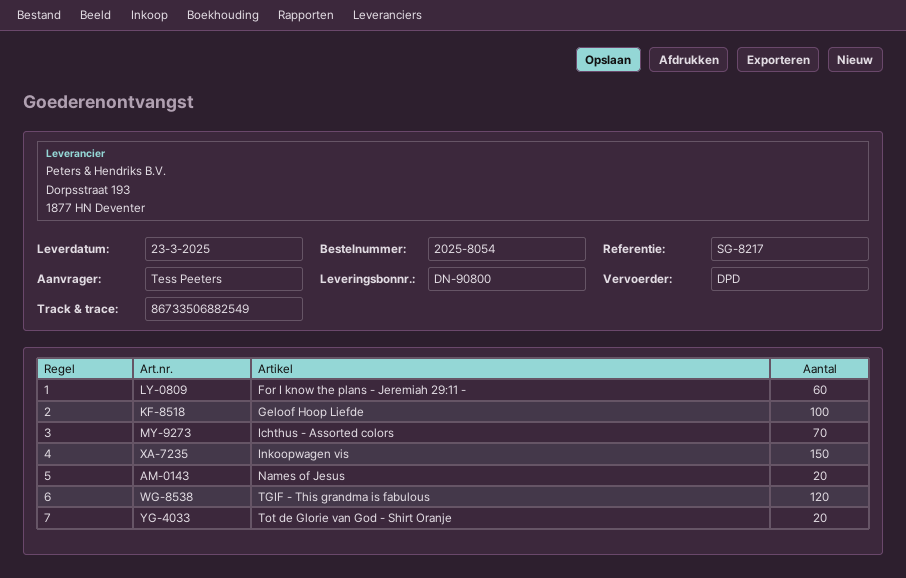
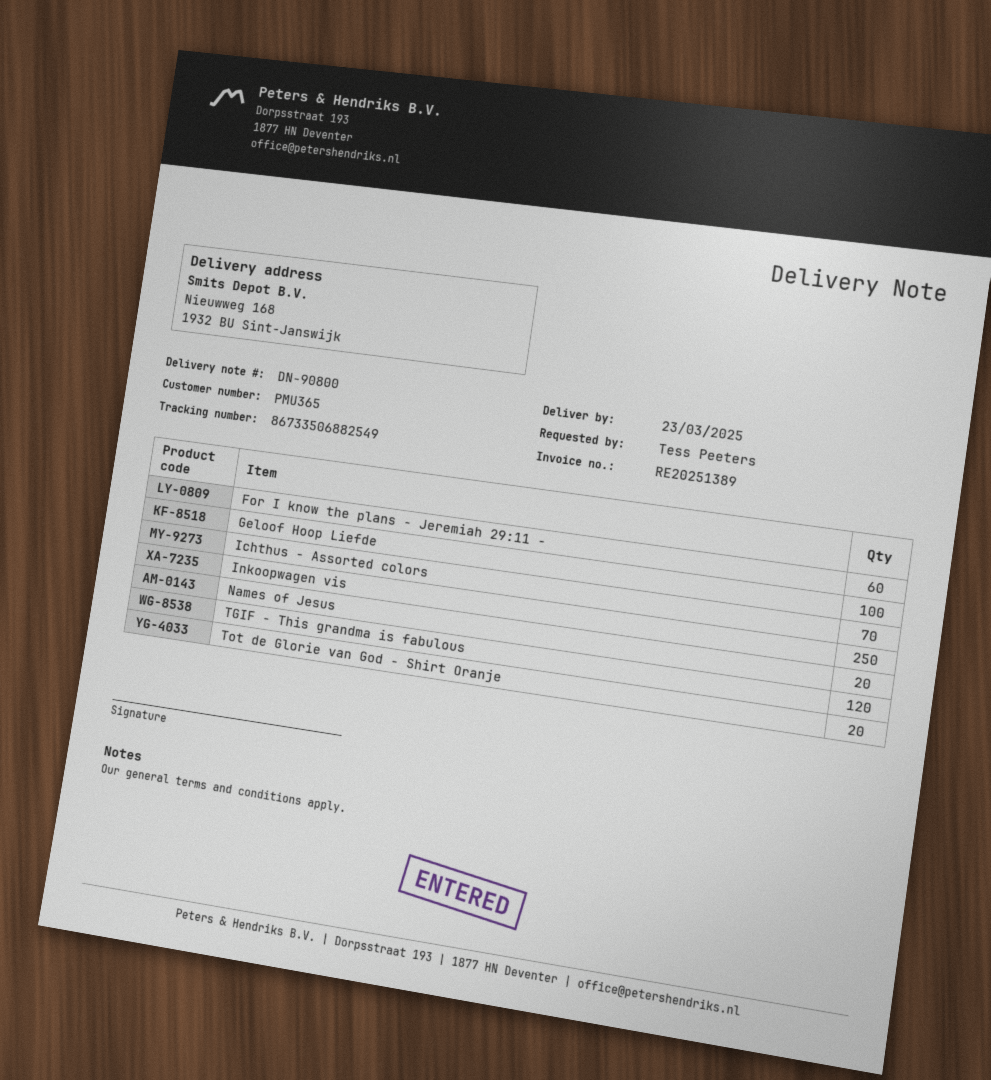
Inkoopwagen vis: 150 -> 250

